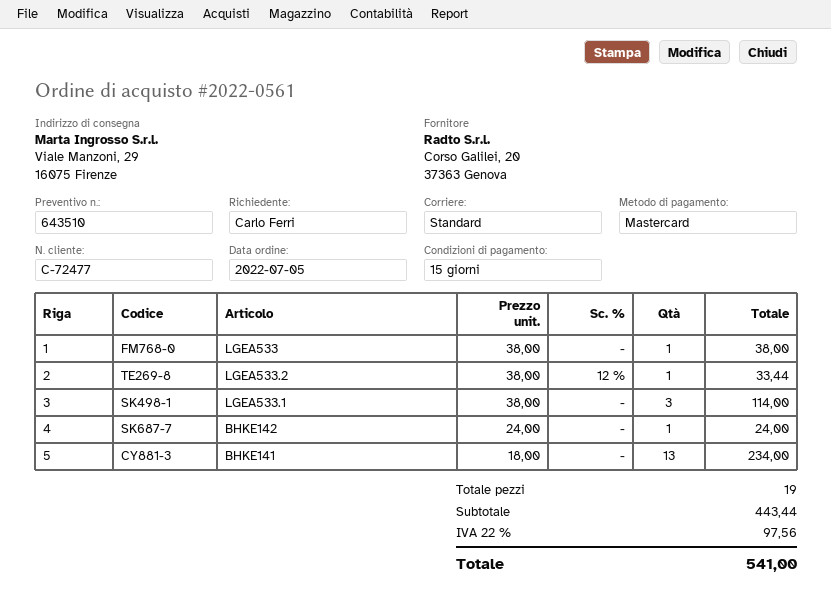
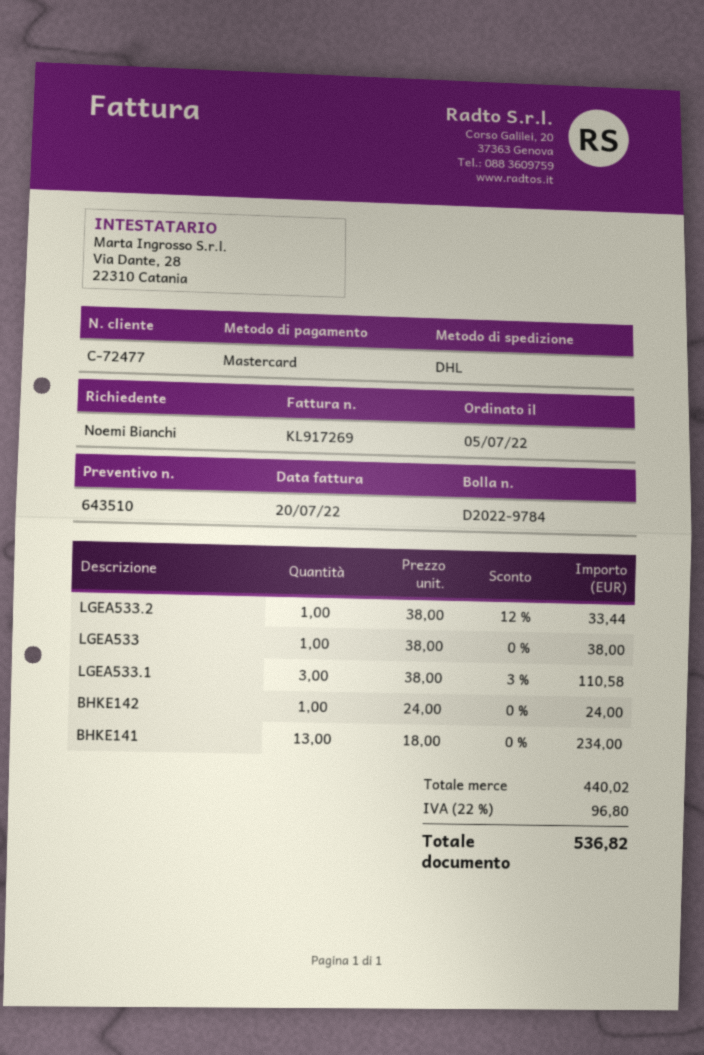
ordered by: Carlo Ferri -> Noemi Bianchi
shipping method: standard -> DHL
LGEA533.1: 3 x 38.00 = 114.00 -> 3 x 38.00 - 3% = 110.58
subtotal: 443.44 -> 440.02
tax: 22% = 97.56 -> 22% = 96.80
total: 541.00 -> 536.82

